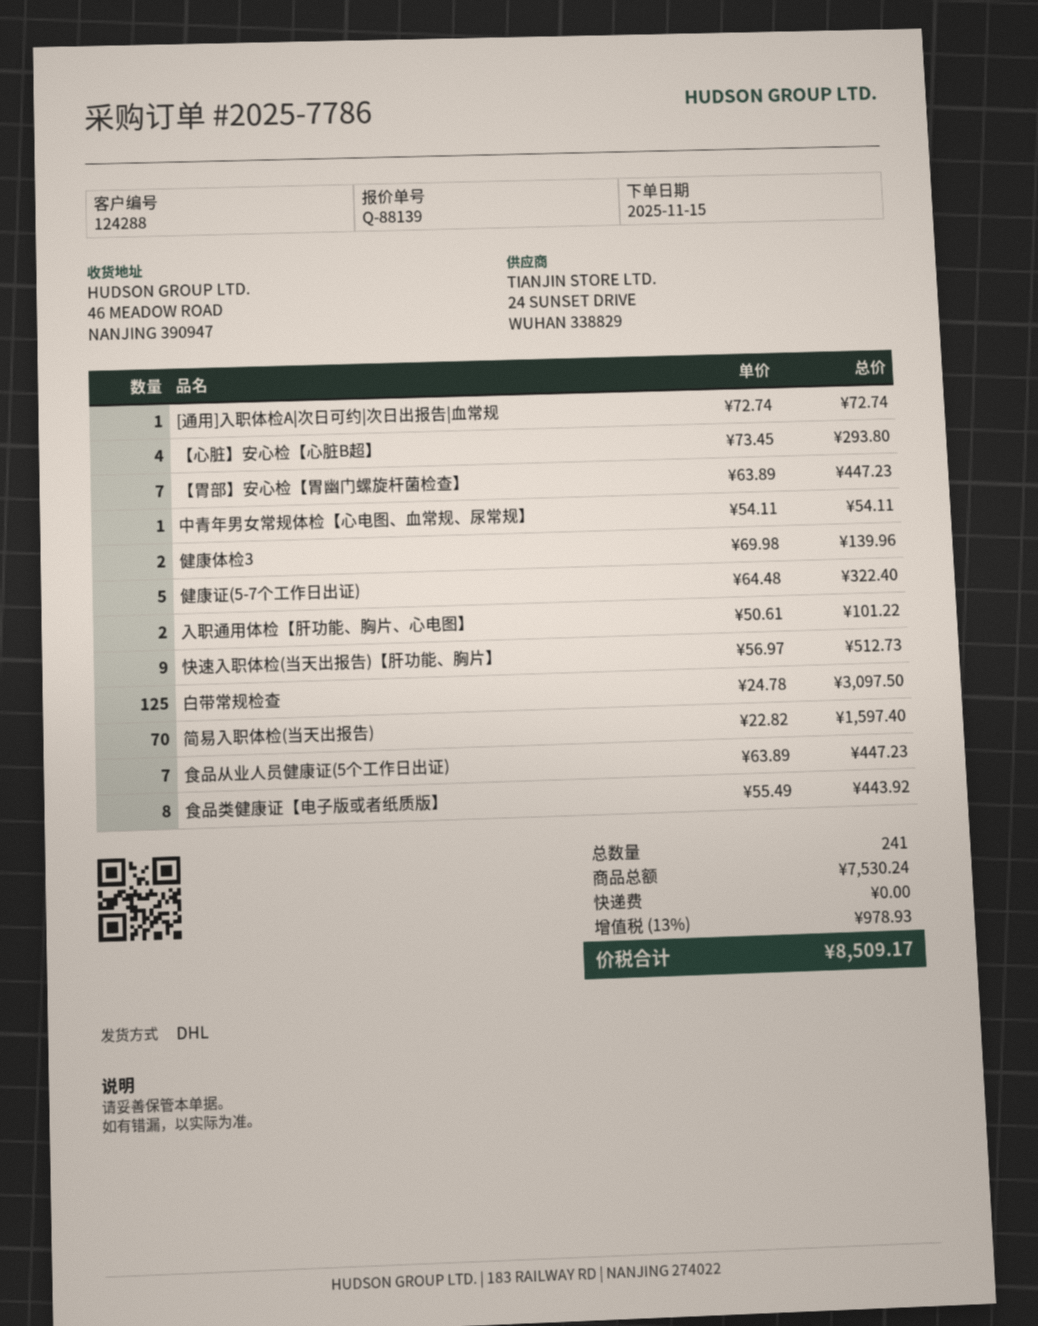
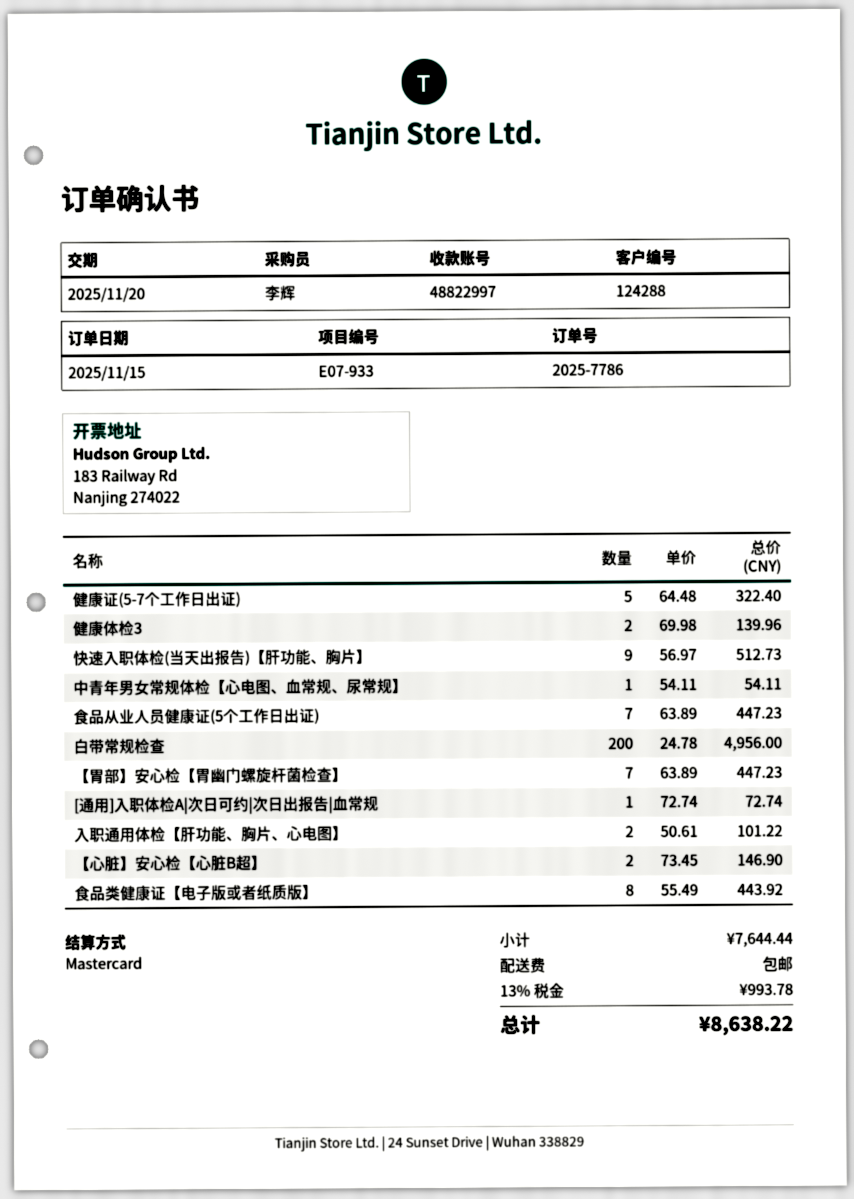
【心脏】安心检【心脏B超】: 4 x 73.45 = 293.80 -> 2 x 73.45 = 146.90
白带常规检查: 125 x 24.78 = 3097.50 -> 200 x 24.78 = 4956.00
简易入职体检(当天出报告): 70 x 22.82 = 1597.40 -> none
subtotal: 7530.24 -> 7644.44
tax: 13% = 978.93 -> 13% = 993.78
total: 8509.17 -> 8638.22

